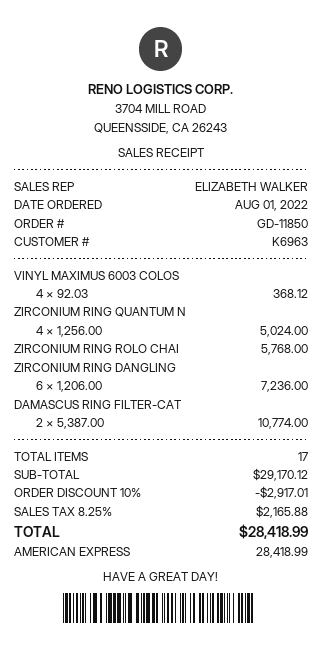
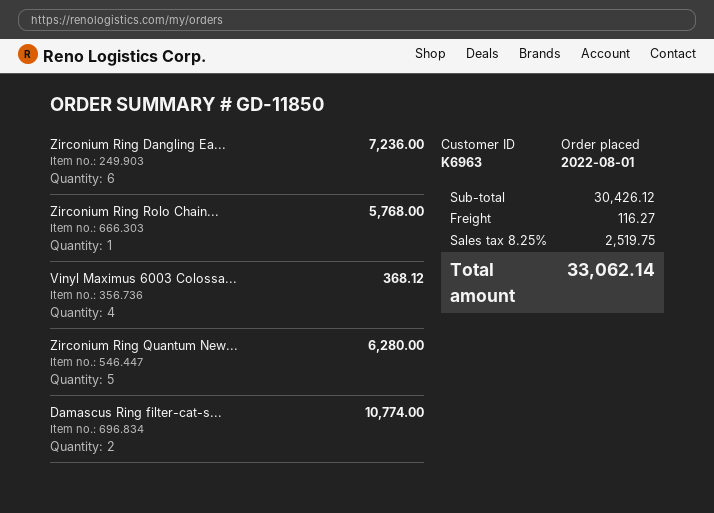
ZIRCONIUM RING QUANTUM N: 4 for 5024.00 -> 5 for 6280.00
subtotal: 29170.12 -> 30426.12
discount: 10% = 2917.01 -> none
shipping: none -> 116.27
tax: 8.25% = 2165.88 -> 8.25% = 2519.75
total: 28418.99 -> 33062.14

